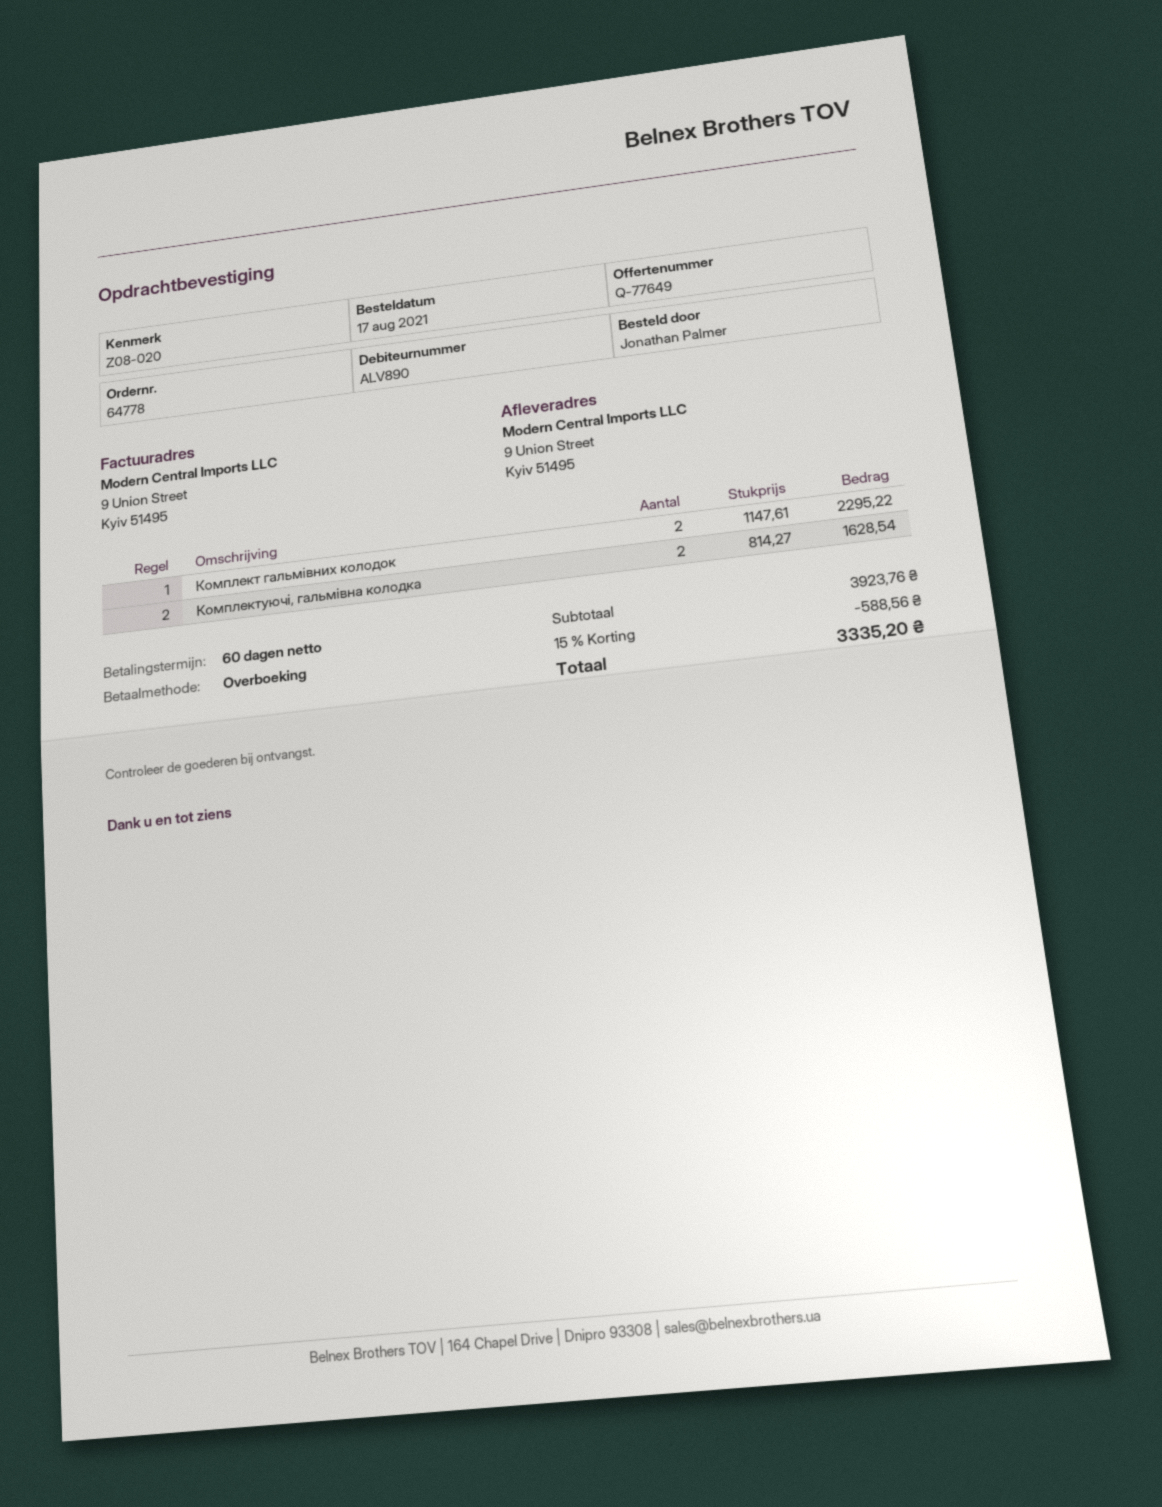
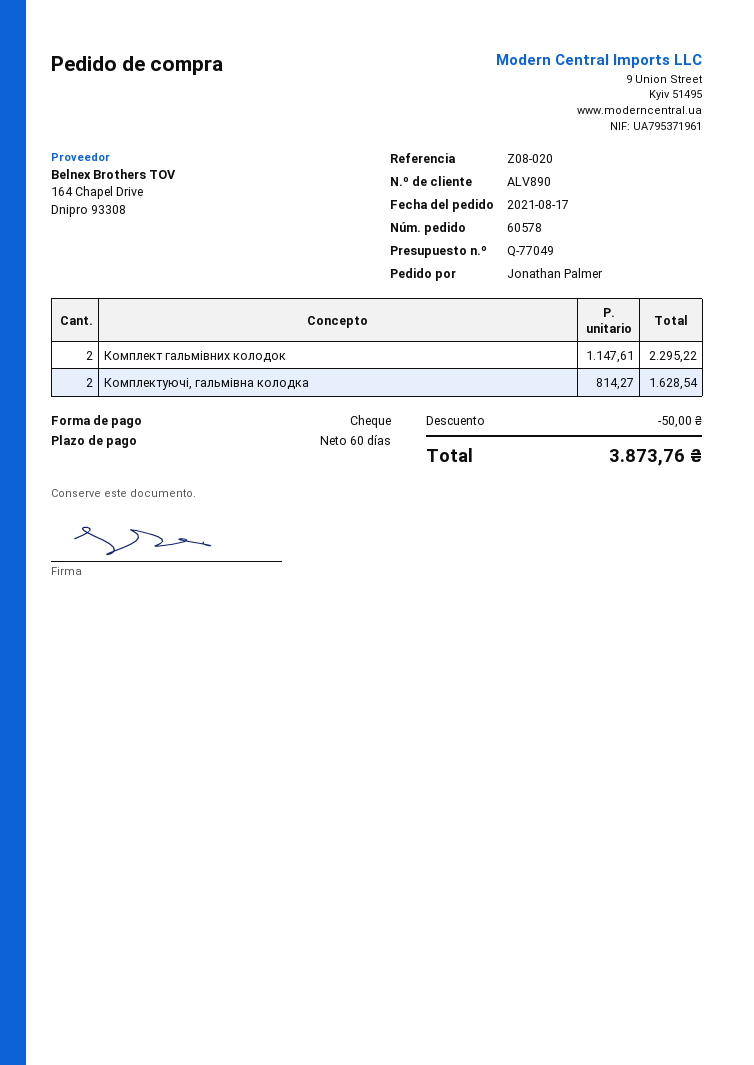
quote number: Q-77649 -> Q-77049
order number: 64778 -> 60578
payment method: bank transfer -> cheque
discount: 588.56 -> 50.00
total: 3335.20 -> 3873.76

